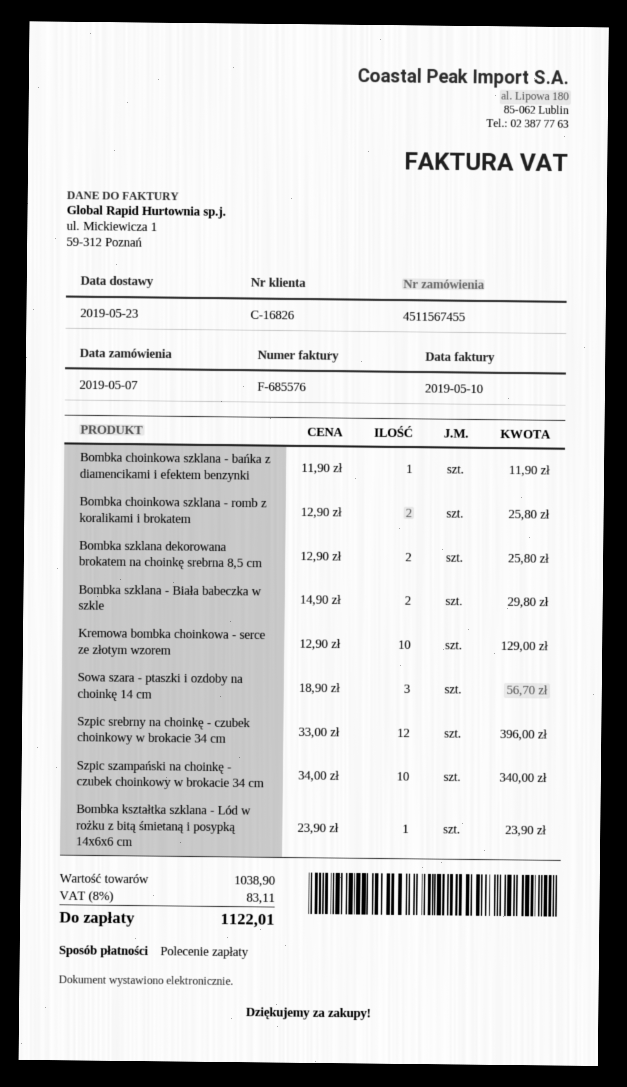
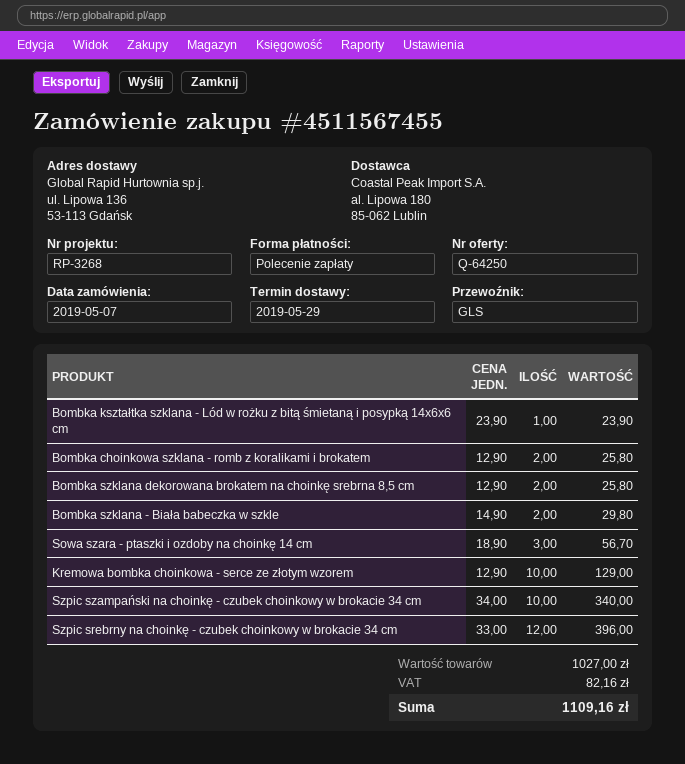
delivery date: 2019-05-23 -> 2019-05-29
Bombka choinkowa szklana - bańka z diamencikami i efektem benzynki: 1 x 11.90 = 11.90 -> none
subtotal: 1038.90 -> 1027.00
tax: 83.11 -> 82.16
total: 1122.01 -> 1109.16

